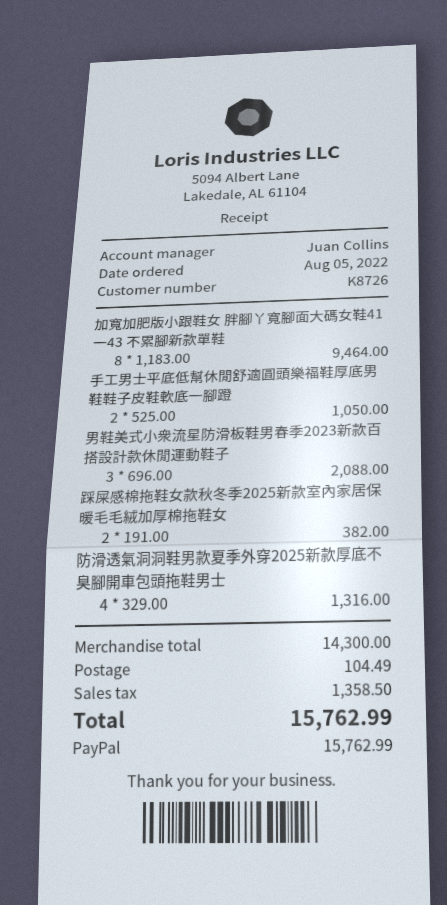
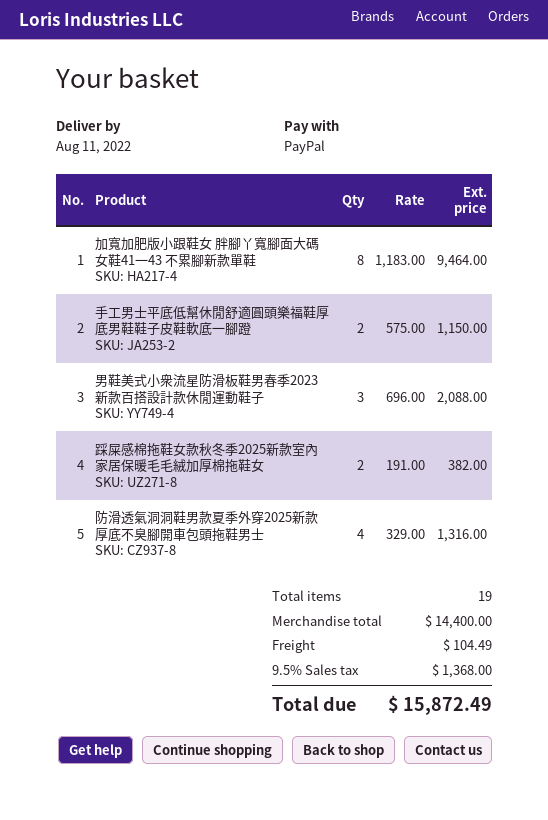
手工男士平底低幫休閒舒適圓頭樂福鞋厚底男鞋鞋子皮鞋軟底一腳蹬: 2 x 525.00 = 1050.00 -> 2 x 575.00 = 1150.00
subtotal: 14300.00 -> 14400.00
tax: 1358.50 -> 1368.00
total: 15762.99 -> 15872.49

